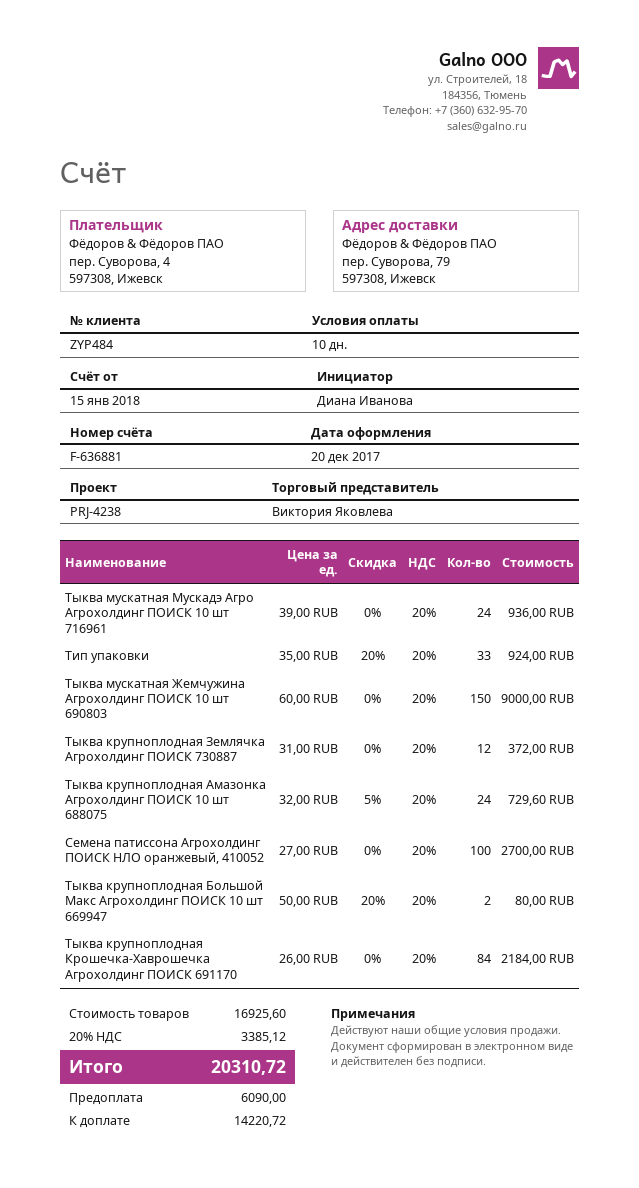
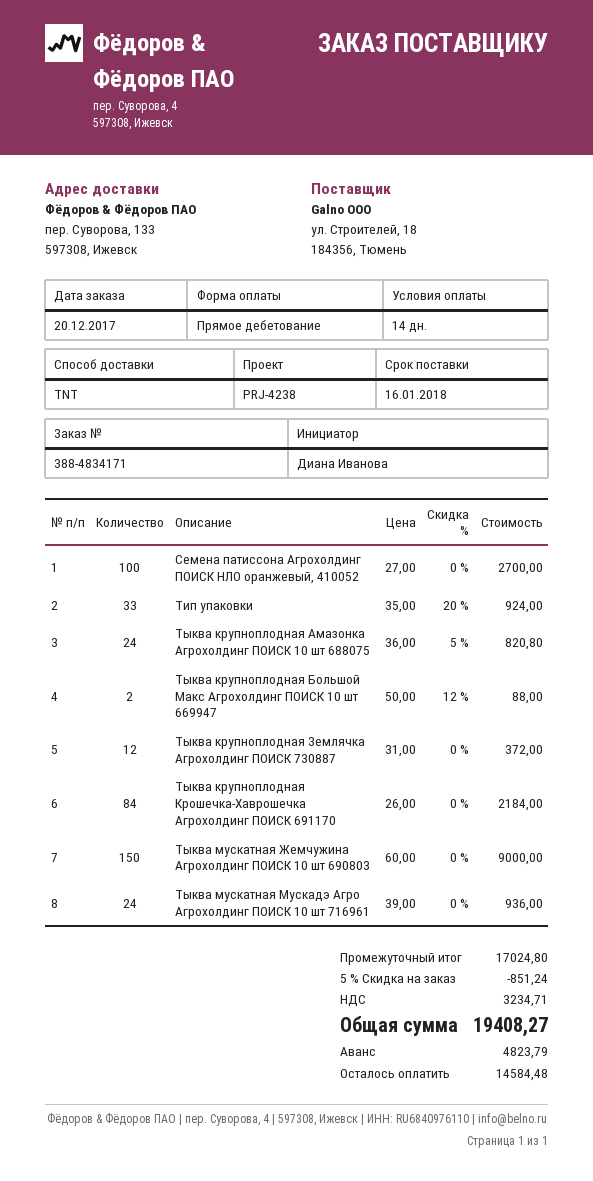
payment terms: 10 days -> 14 days
ship to: пер. Суворова, 79, 597308, Ижевск -> пер. Суворова, 133, 597308, Ижевск
Тыква крупноплодная Амазонка Агрохолдинг ПОИСК 10 шт 688075: 24 x 32.00 - 5% = 729.60 -> 24 x 36.00 - 5% = 820.80
Тыква крупноплодная Большой Макс Агрохолдинг ПОИСК 10 шт 669947: 2 x 50.00 - 20% = 80.00 -> 2 x 50.00 - 12% = 88.00
subtotal: 16925.60 -> 17024.80
discount: none -> 5% = 851.24
tax: 3385.12 -> 3234.71
total: 20310.72 -> 19408.27
deposit: 6090.00 -> 4823.79
balance: 14220.72 -> 14584.48

